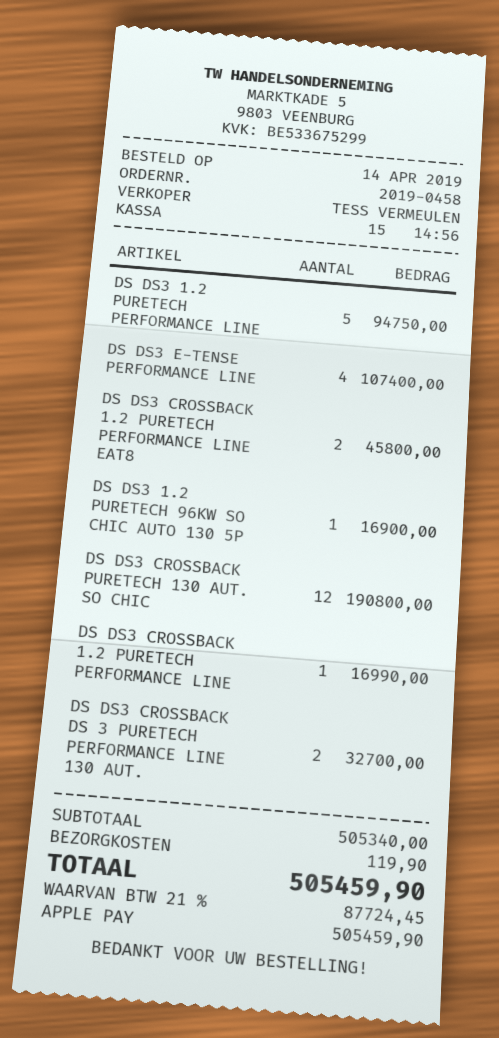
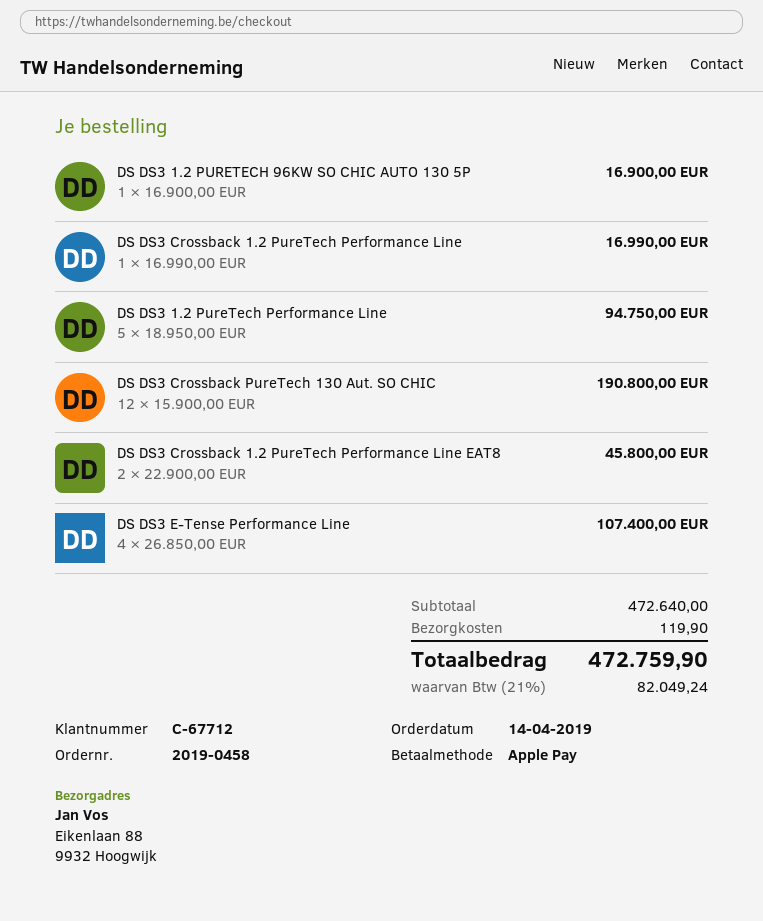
DS DS3 CROSSBACK DS 3 PURETECH PERFORMANCE LINE 130 AUT.: 2 for 32700.00 -> none
subtotal: 505340.00 -> 472640.00
tax: 21% = 87724.45 -> 21% = 82049.24
total: 505459.90 -> 472759.90

